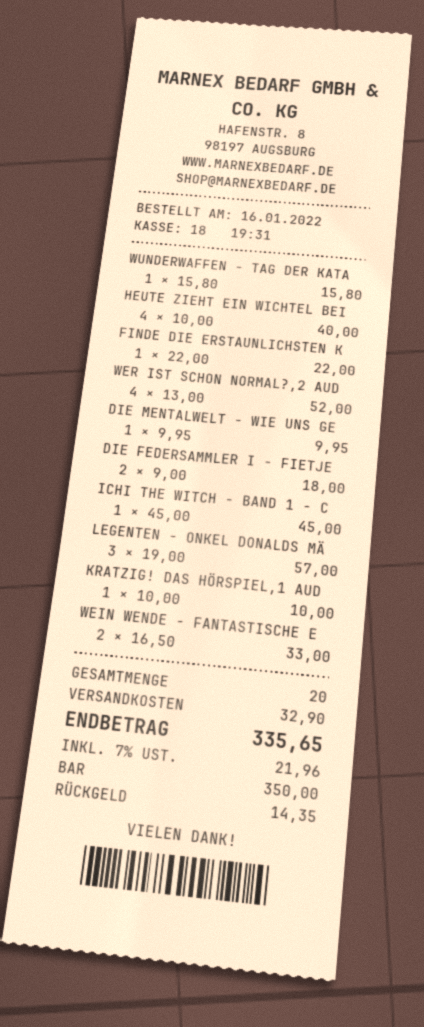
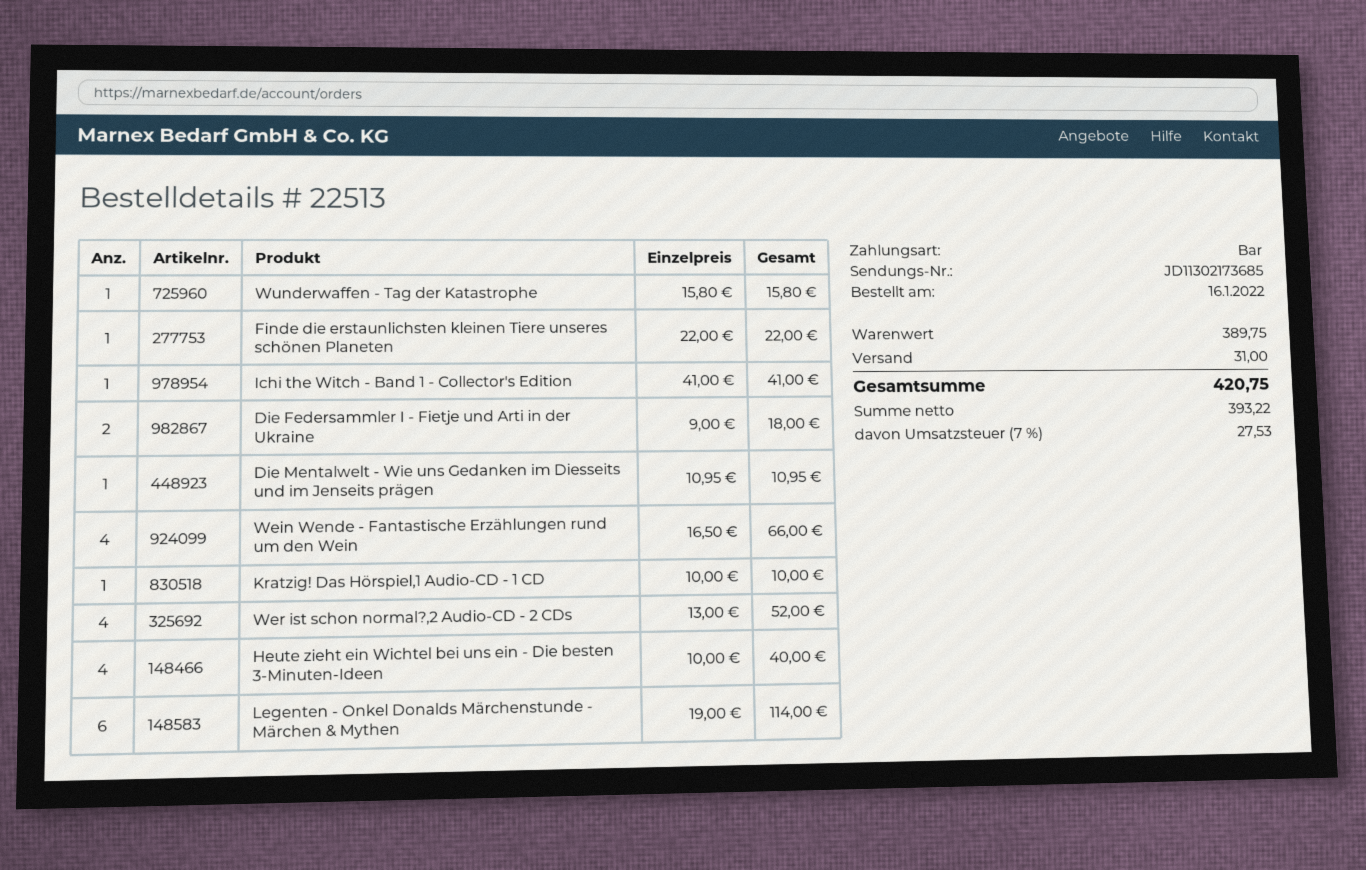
DIE MENTALWELT - WIE UNS GE: 1 x 9.95 = 9.95 -> 1 x 10.95 = 10.95
ICHI THE WITCH - BAND 1 - C: 1 x 45.00 = 45.00 -> 1 x 41.00 = 41.00
LEGENTEN - ONKEL DONALDS MÄ: 3 x 19.00 = 57.00 -> 6 x 19.00 = 114.00
WEIN WENDE - FANTASTISCHE E: 2 x 16.50 = 33.00 -> 4 x 16.50 = 66.00
shipping: 32.90 -> 31.00
tax: 7% = 21.96 -> 7% = 27.53
total: 335.65 -> 420.75

